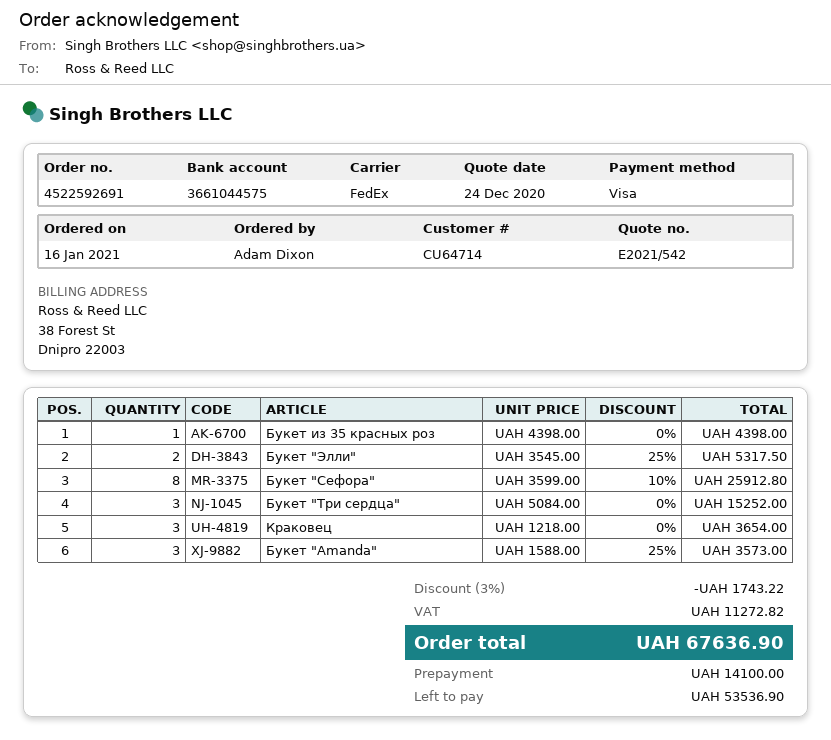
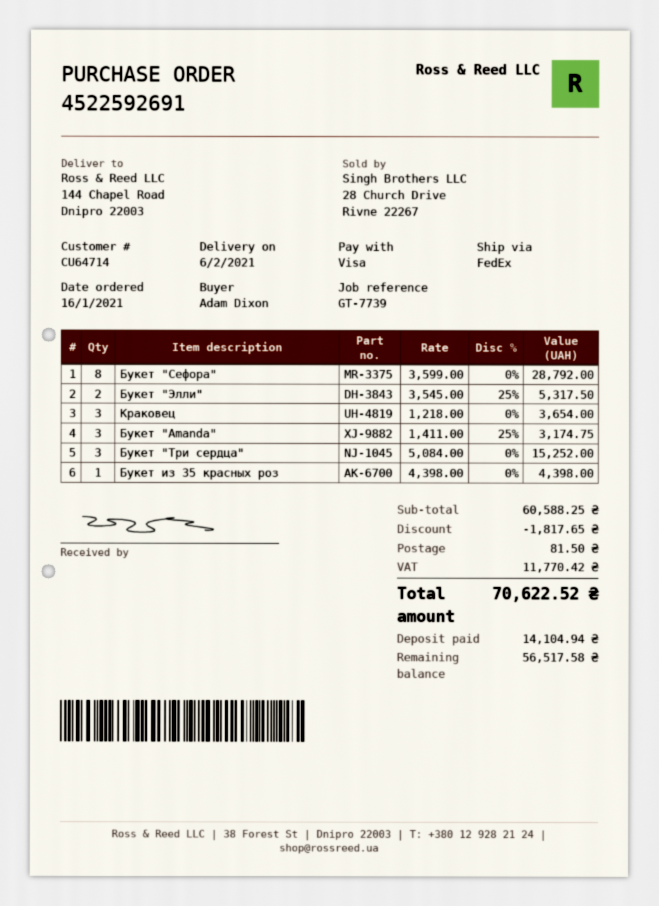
Букет "Сефора": 8 x 3599.00 - 10% = 25912.80 -> 8 x 3599.00 = 28792.00
Букет "Amanda": 3 x 1588.00 - 25% = 3573.00 -> 3 x 1411.00 - 25% = 3174.75
discount: 1743.22 -> 1817.65
shipping: none -> 81.50
tax: 11272.82 -> 11770.42
total: 67636.90 -> 70622.52
deposit: 14100.00 -> 14104.94
balance: 53536.90 -> 56517.58

